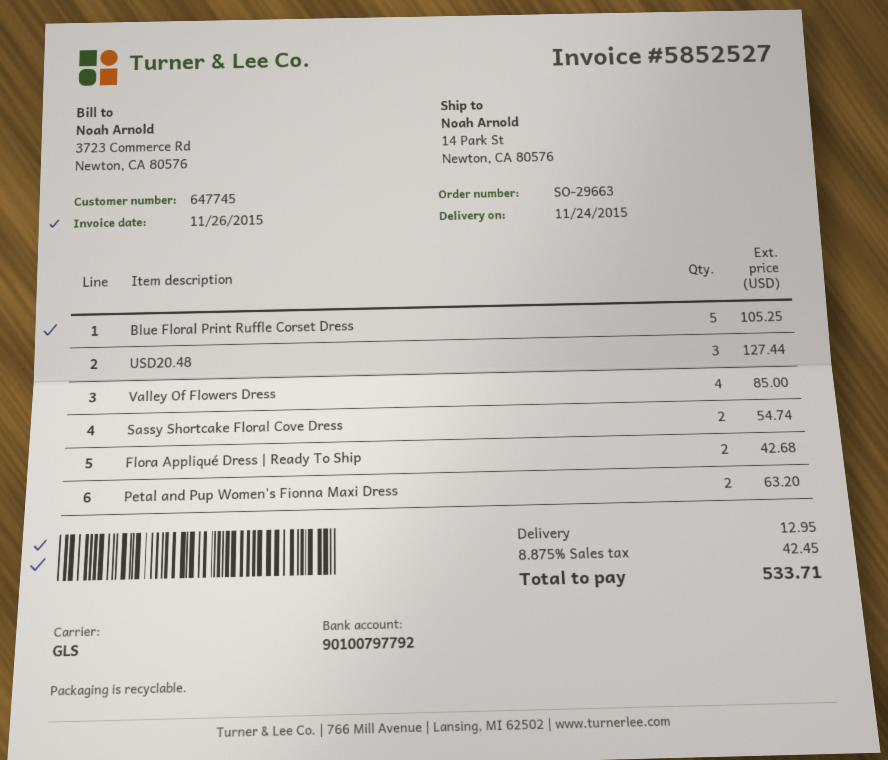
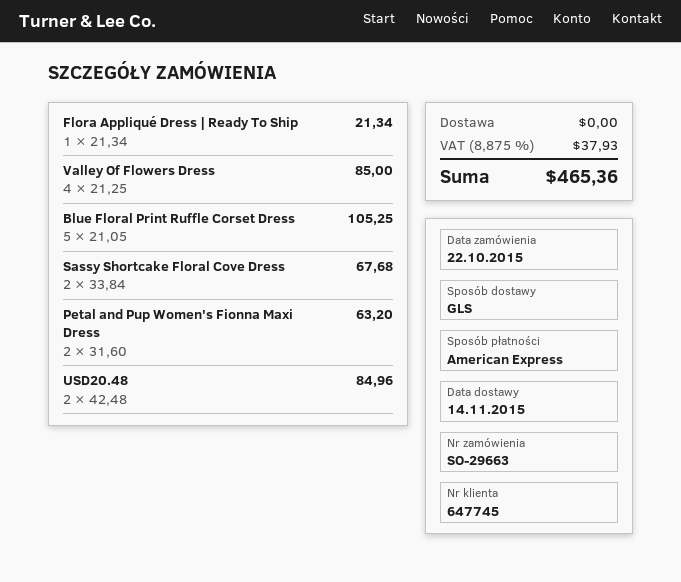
delivery date: 2015-11-24 -> 2015-11-14
USD20.48: 3 for 127.44 -> 2 for 84.96
Sassy Shortcake Floral Cove Dress: 2 for 54.74 -> 2 for 67.68
Flora Appliqué Dress | Ready To Ship: 2 for 42.68 -> 1 for 21.34
shipping: 12.95 -> 0.00
tax: 8.875% = 42.45 -> 8.875% = 37.93
total: 533.71 -> 465.36

